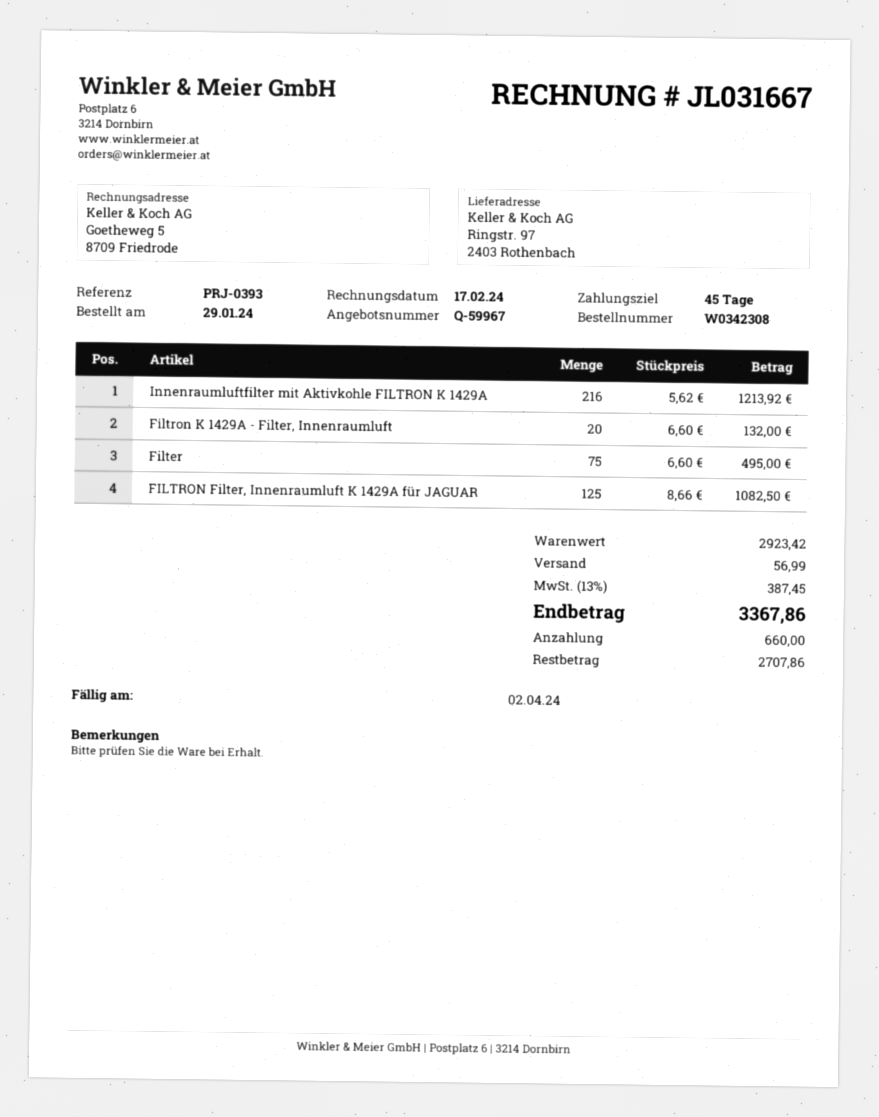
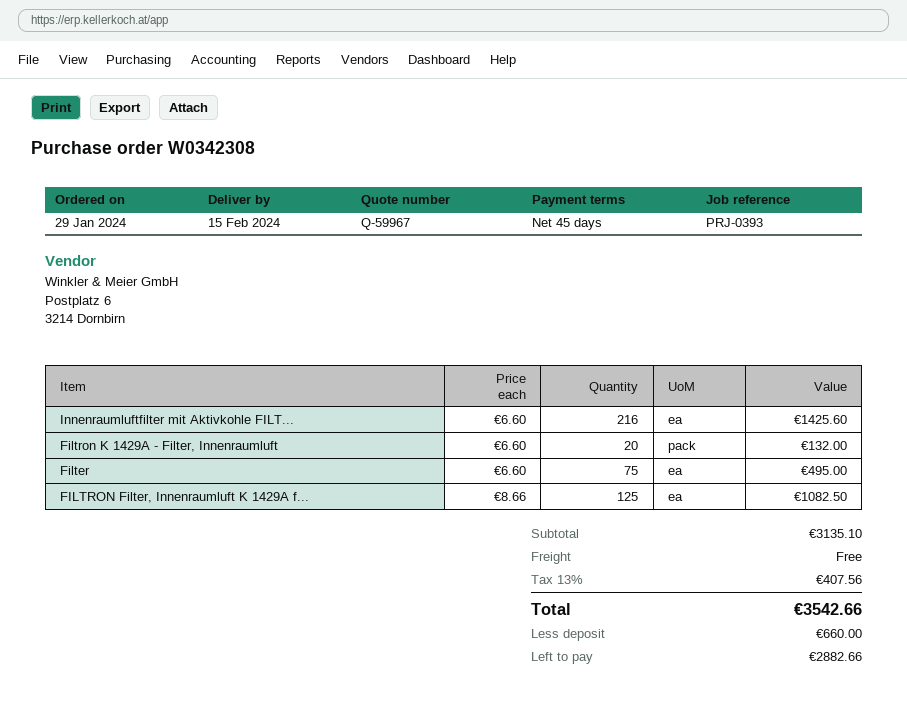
Innenraumluftfilter mit Aktivkohle FILTRON K 1429A: 216 x 5.62 = 1213.92 -> 216 x 6.60 = 1425.60
subtotal: 2923.42 -> 3135.10
shipping: 56.99 -> 0.00
tax: 13% = 387.45 -> 13% = 407.56
total: 3367.86 -> 3542.66
balance: 2707.86 -> 2882.66

